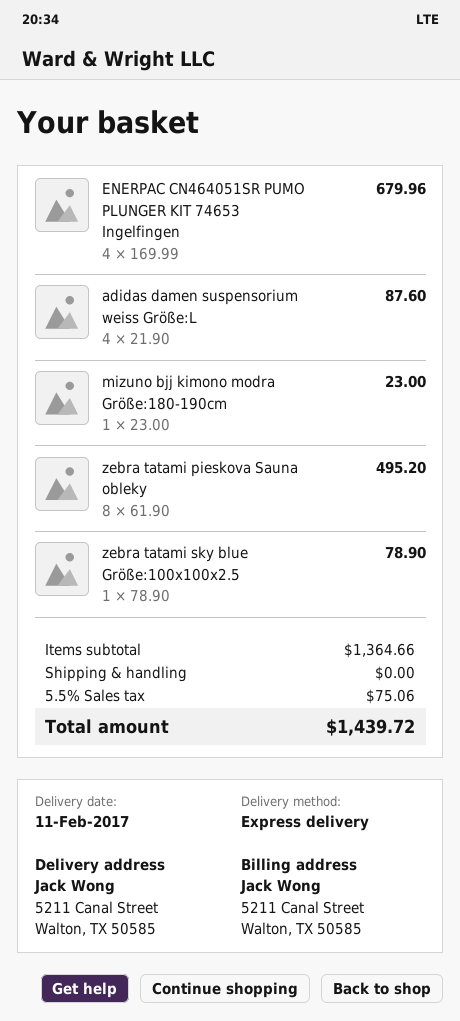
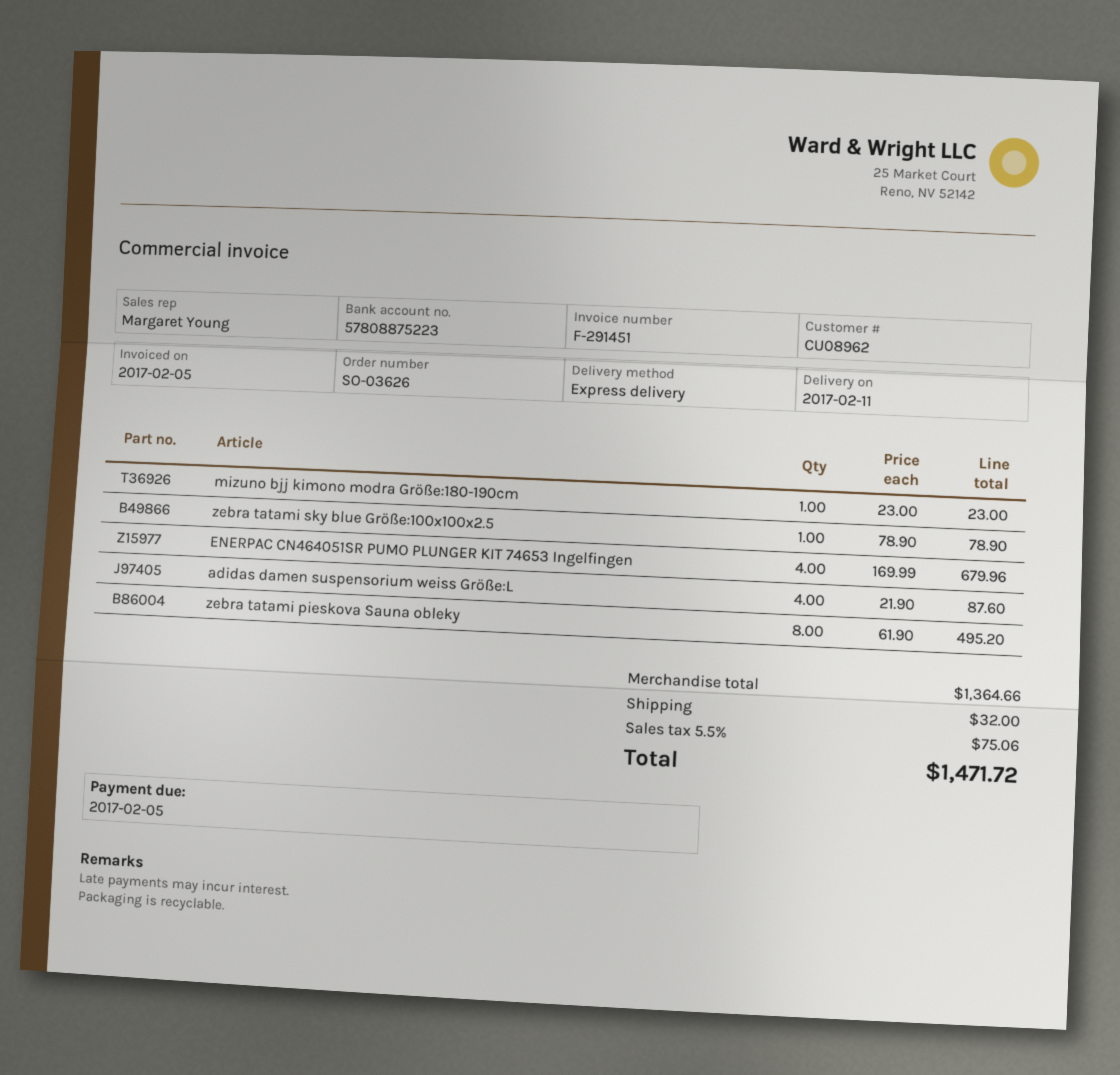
shipping: 0.00 -> 32.00
total: 1439.72 -> 1471.72

